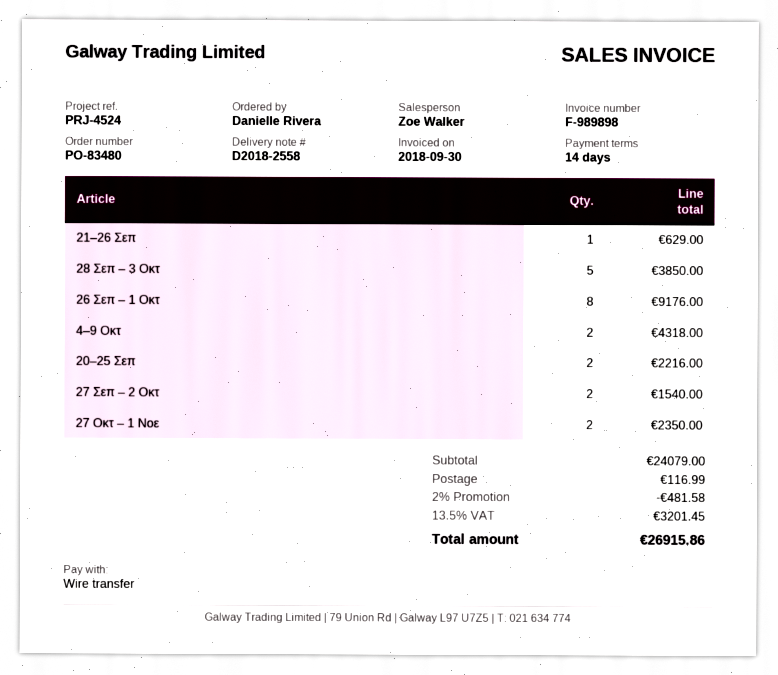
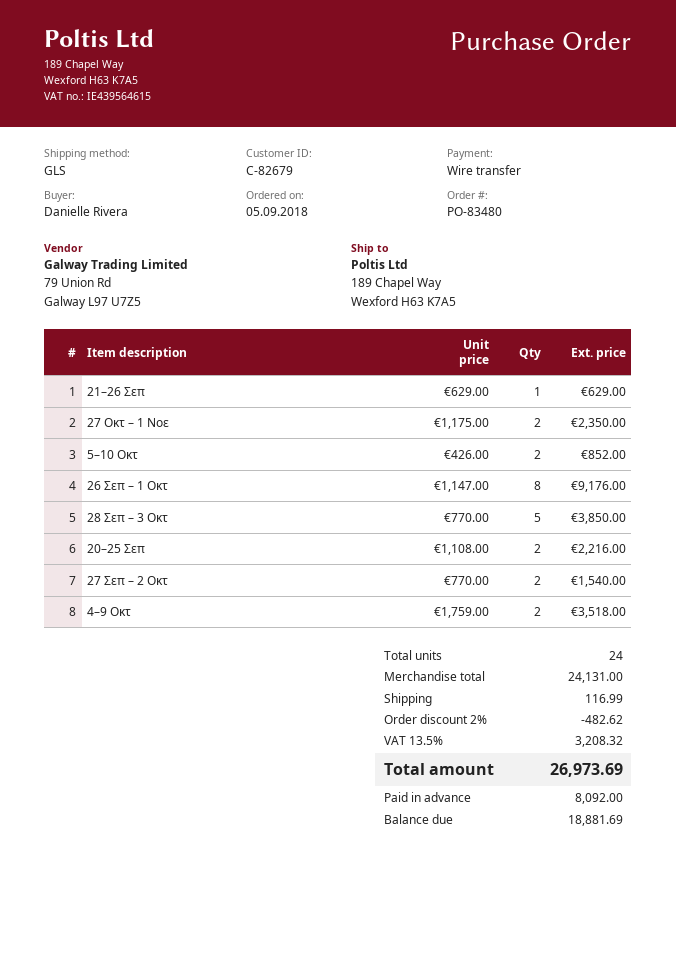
4–9 Οκτ: 2 for 4318.00 -> 2 for 3518.00
5–10 Οκτ: none -> 2 for 852.00
subtotal: 24079.00 -> 24131.00
discount: 2% = 481.58 -> 2% = 482.62
tax: 13.5% = 3201.45 -> 13.5% = 3208.32
total: 26915.86 -> 26973.69

